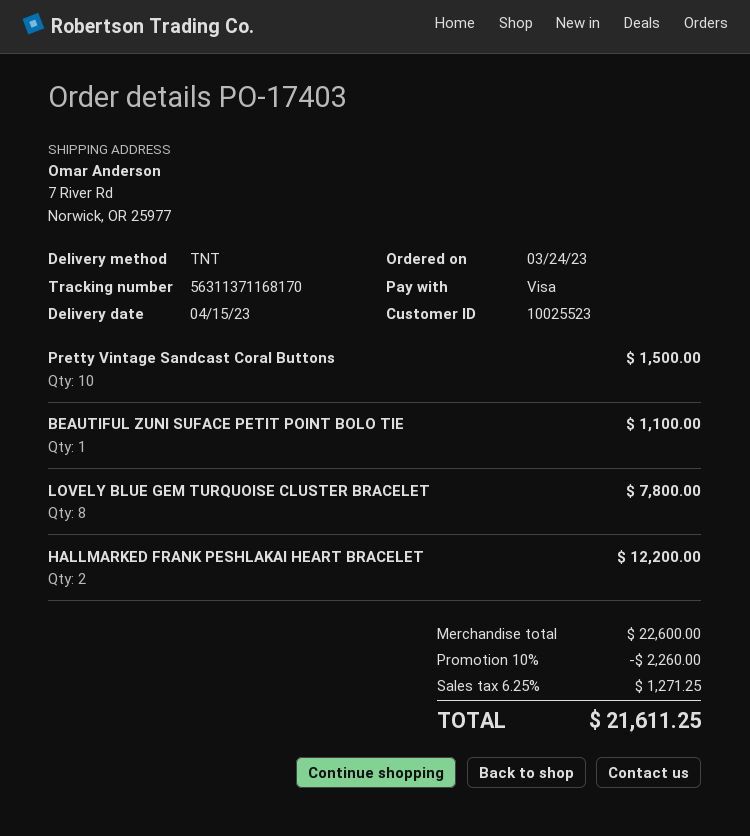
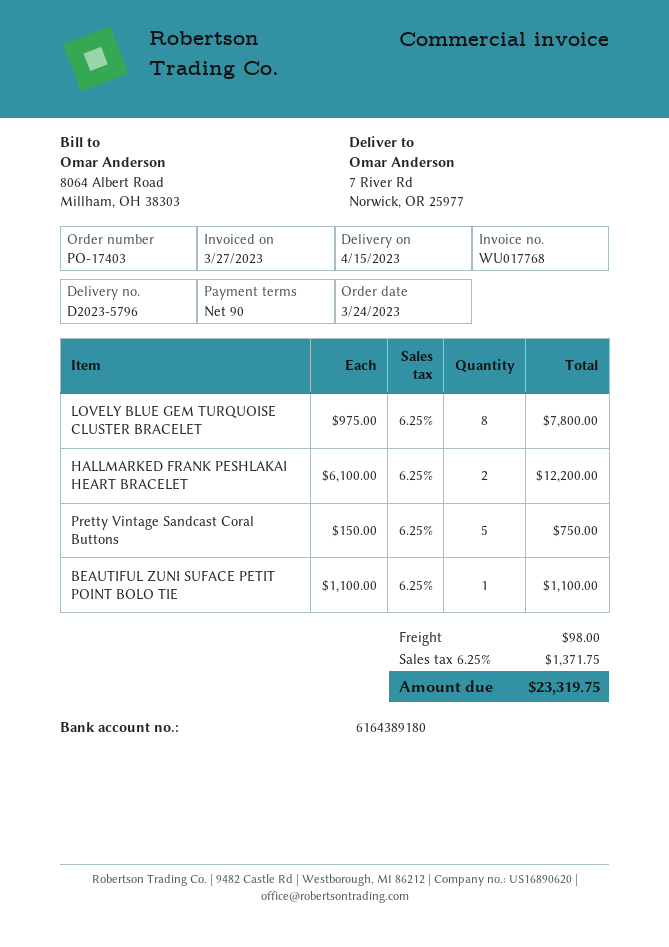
Pretty Vintage Sandcast Coral Buttons: 10 for 1500.00 -> 5 for 750.00
discount: 10% = 2260.00 -> none
shipping: none -> 98.00
tax: 6.25% = 1271.25 -> 6.25% = 1371.75
total: 21611.25 -> 23319.75

